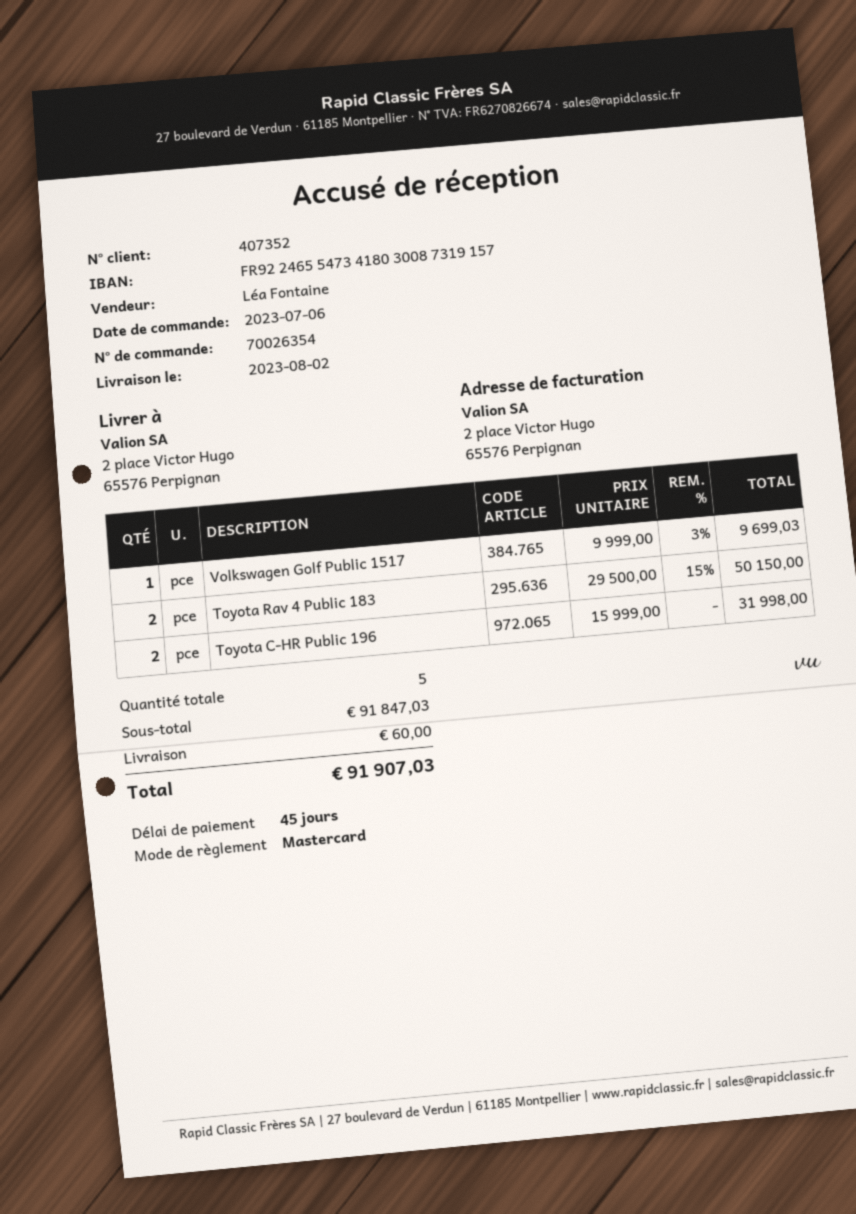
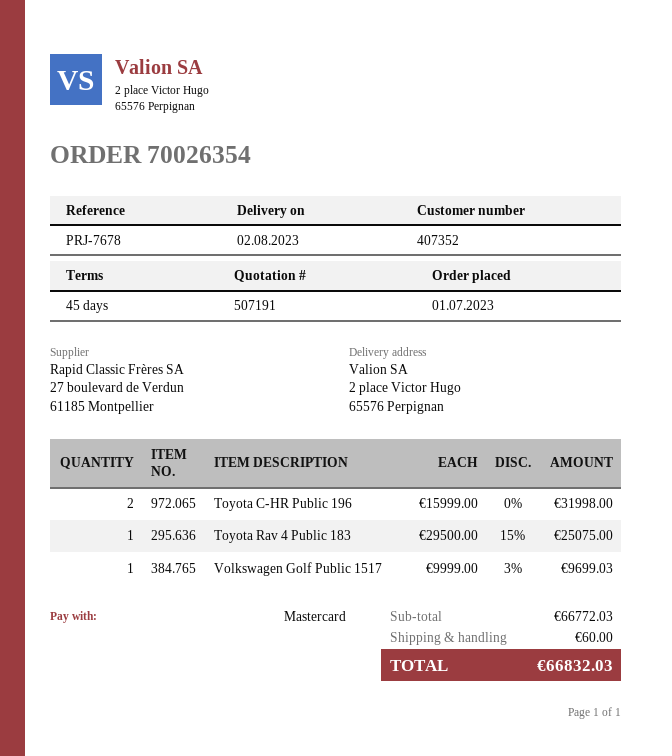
order date: 2023-07-06 -> 2023-07-01
Toyota Rav 4 Public 183: 2 x 29500.00 - 15% = 50150.00 -> 1 x 29500.00 - 15% = 25075.00
subtotal: 91847.03 -> 66772.03
total: 91907.03 -> 66832.03

